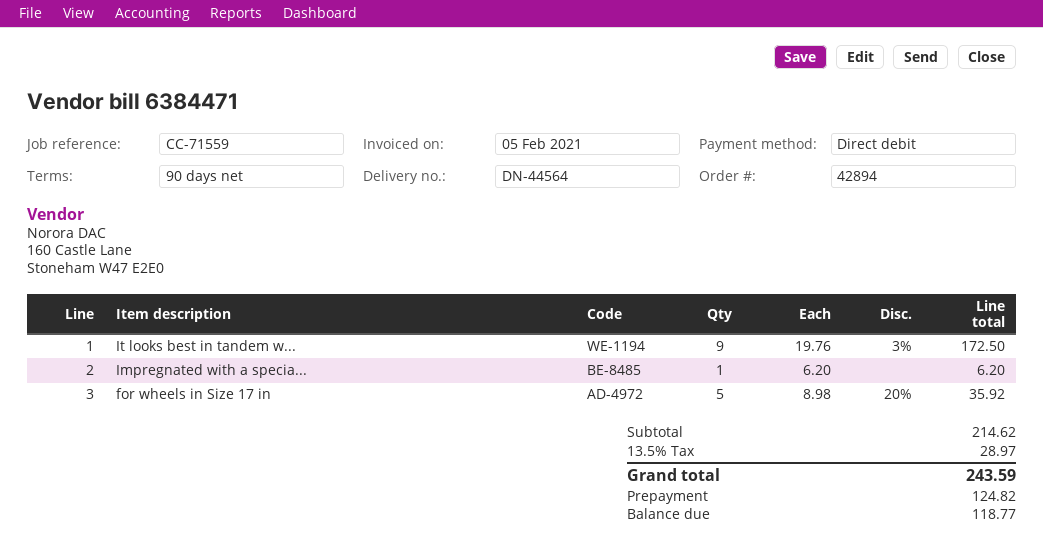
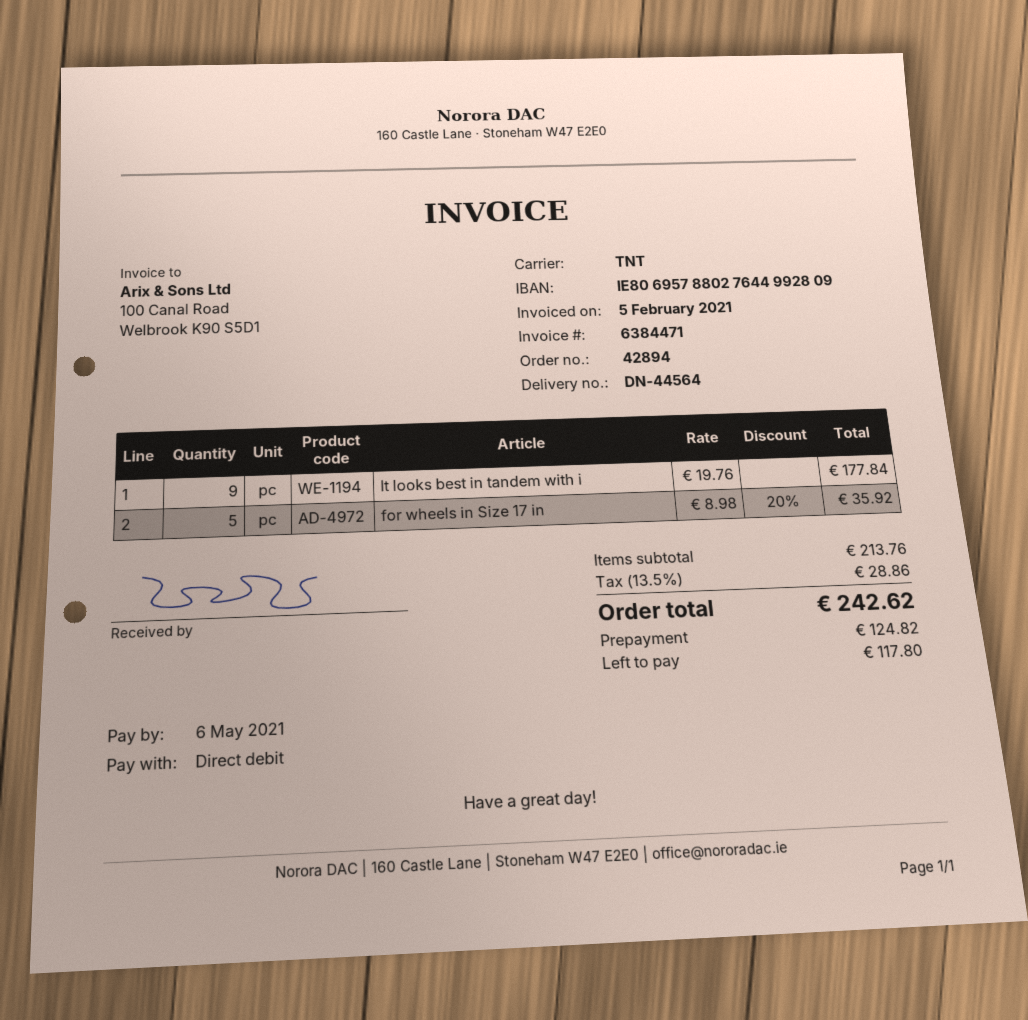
It looks best in tandem w...: 9 x 19.76 - 3% = 172.50 -> 9 x 19.76 = 177.84
Impregnated with a specia...: 1 x 6.20 = 6.20 -> none
subtotal: 214.62 -> 213.76
tax: 13.5% = 28.97 -> 13.5% = 28.86
total: 243.59 -> 242.62
balance: 118.77 -> 117.80

